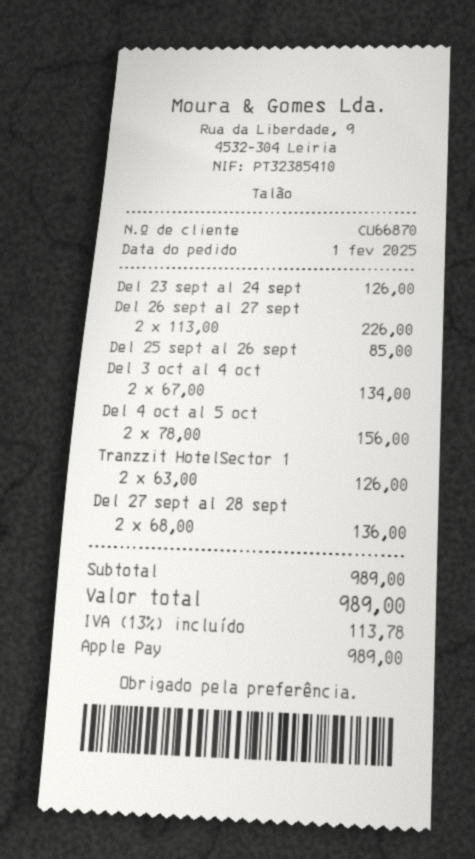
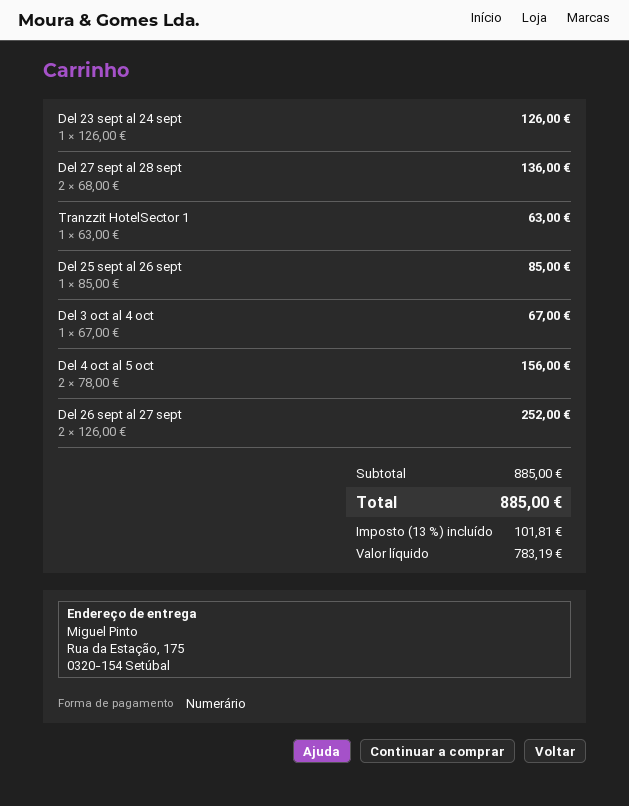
payment method: Apple Pay -> cash
Del 26 sept al 27 sept: 2 x 113.00 = 226.00 -> 2 x 126.00 = 252.00
Del 3 oct al 4 oct: 2 x 67.00 = 134.00 -> 1 x 67.00 = 67.00
Tranzzit HotelSector 1: 2 x 63.00 = 126.00 -> 1 x 63.00 = 63.00
subtotal: 989.00 -> 885.00
tax: 13% = 113.78 -> 13% = 101.81
total: 989.00 -> 885.00

